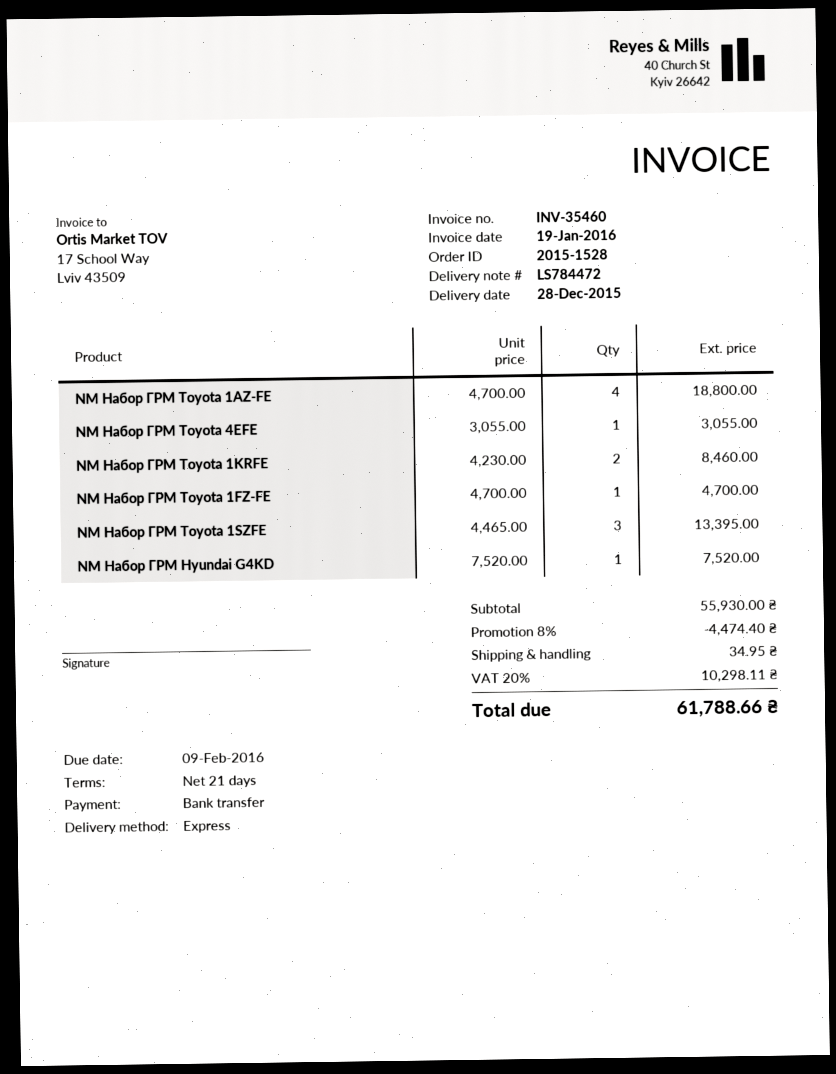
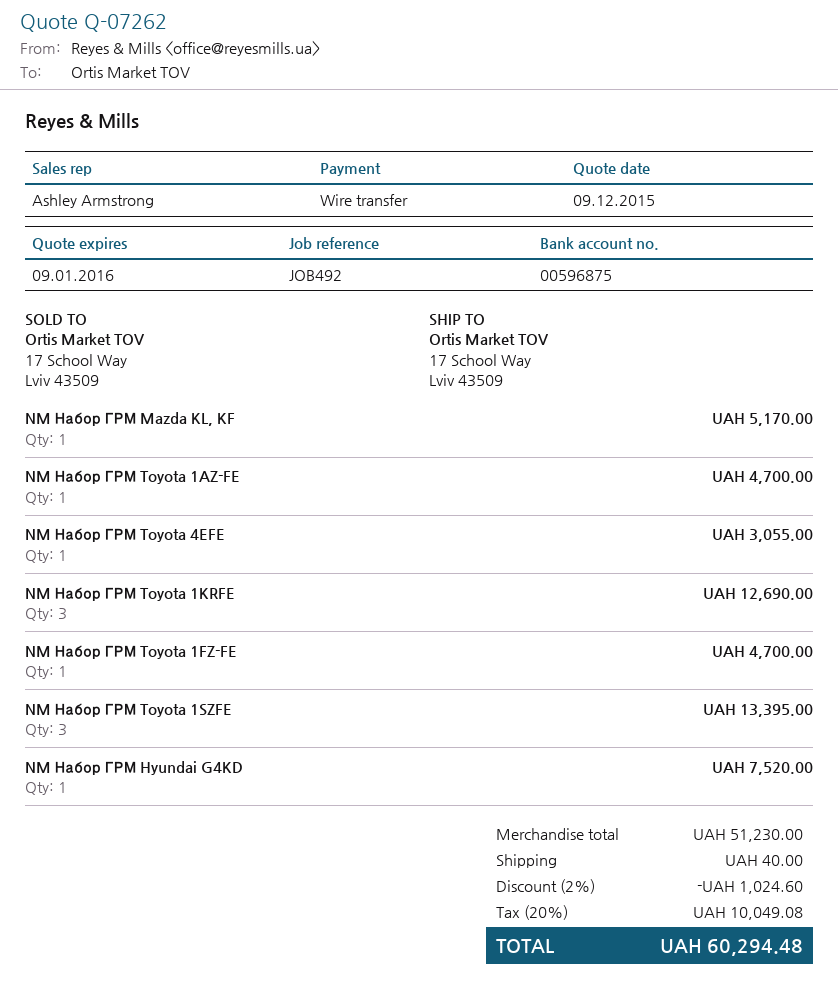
NM Набор ГРМ Toyota 1AZ-FE: 4 for 18800.00 -> 1 for 4700.00
NM Набор ГРМ Toyota 1KRFE: 2 for 8460.00 -> 3 for 12690.00
NM Набор ГРМ Mazda KL, KF: none -> 1 for 5170.00
subtotal: 55930.00 -> 51230.00
discount: 8% = 4474.40 -> 2% = 1024.60
shipping: 34.95 -> 40.00
tax: 20% = 10298.11 -> 20% = 10049.08
total: 61788.66 -> 60294.48

